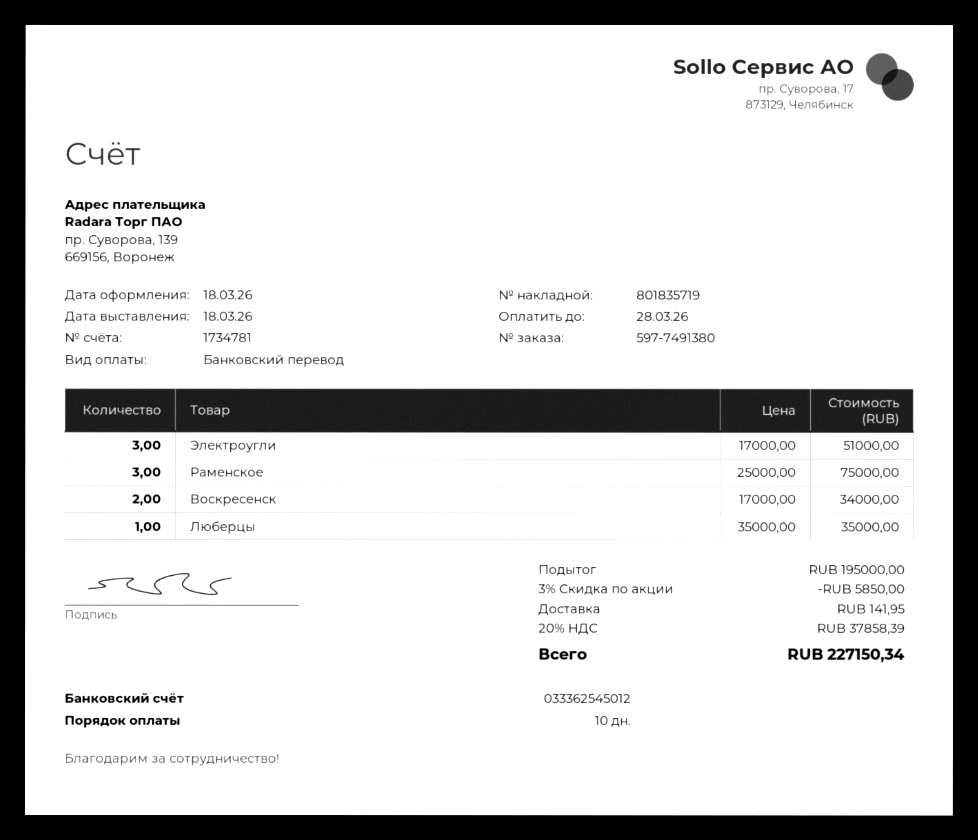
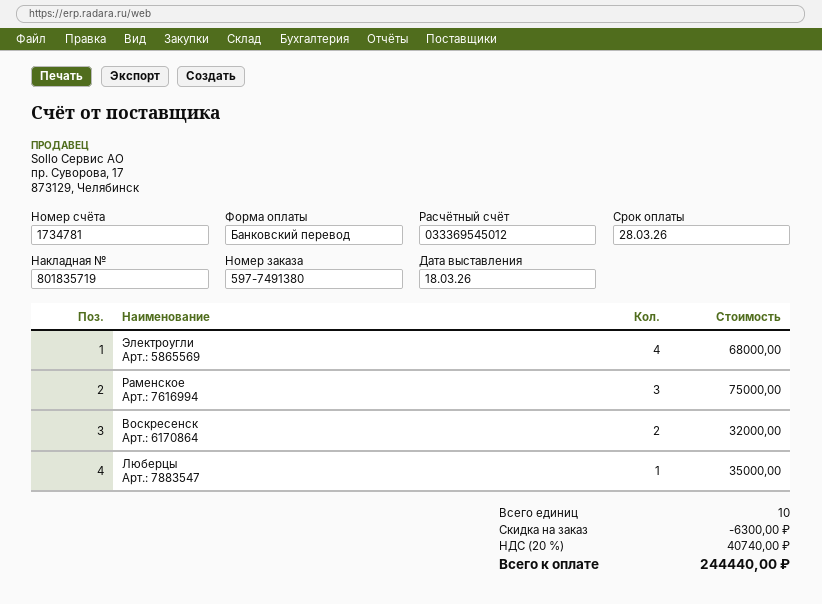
bank account: 033362545012 -> 033369545012
Электроугли: 3 for 51000.00 -> 4 for 68000.00
Воскресенск: 2 for 34000.00 -> 2 for 32000.00
discount: 5850.00 -> 6300.00
shipping: 141.95 -> none
tax: 20% = 37858.39 -> 20% = 40740.00
total: 227150.34 -> 244440.00

